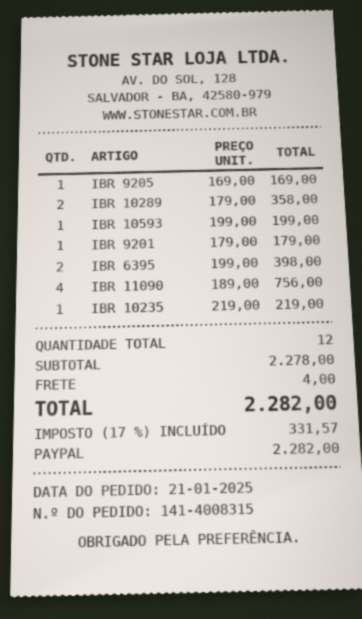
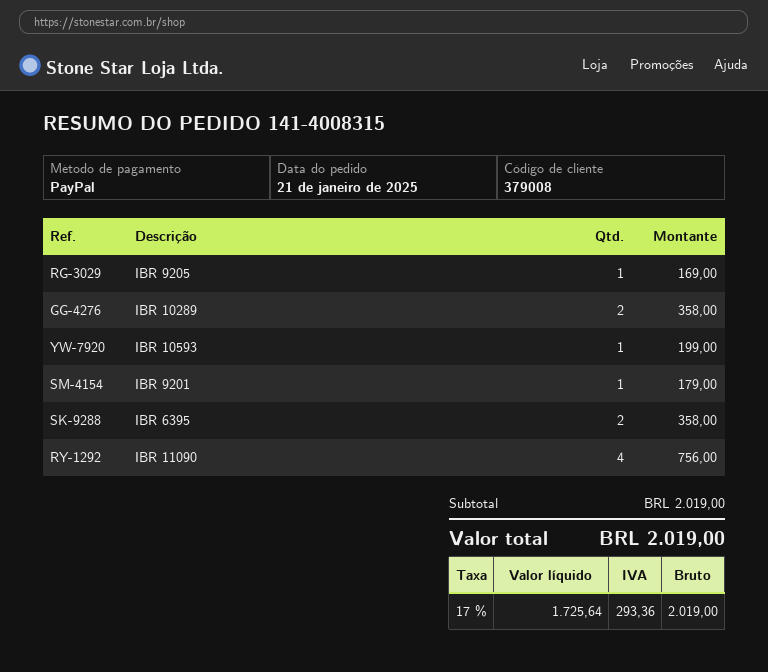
IBR 6395: 2 for 398.00 -> 2 for 358.00
IBR 10235: 1 for 219.00 -> none
subtotal: 2278.00 -> 2019.00
shipping: 4.00 -> none
tax: 17% = 331.57 -> 17% = 293.36
total: 2282.00 -> 2019.00

